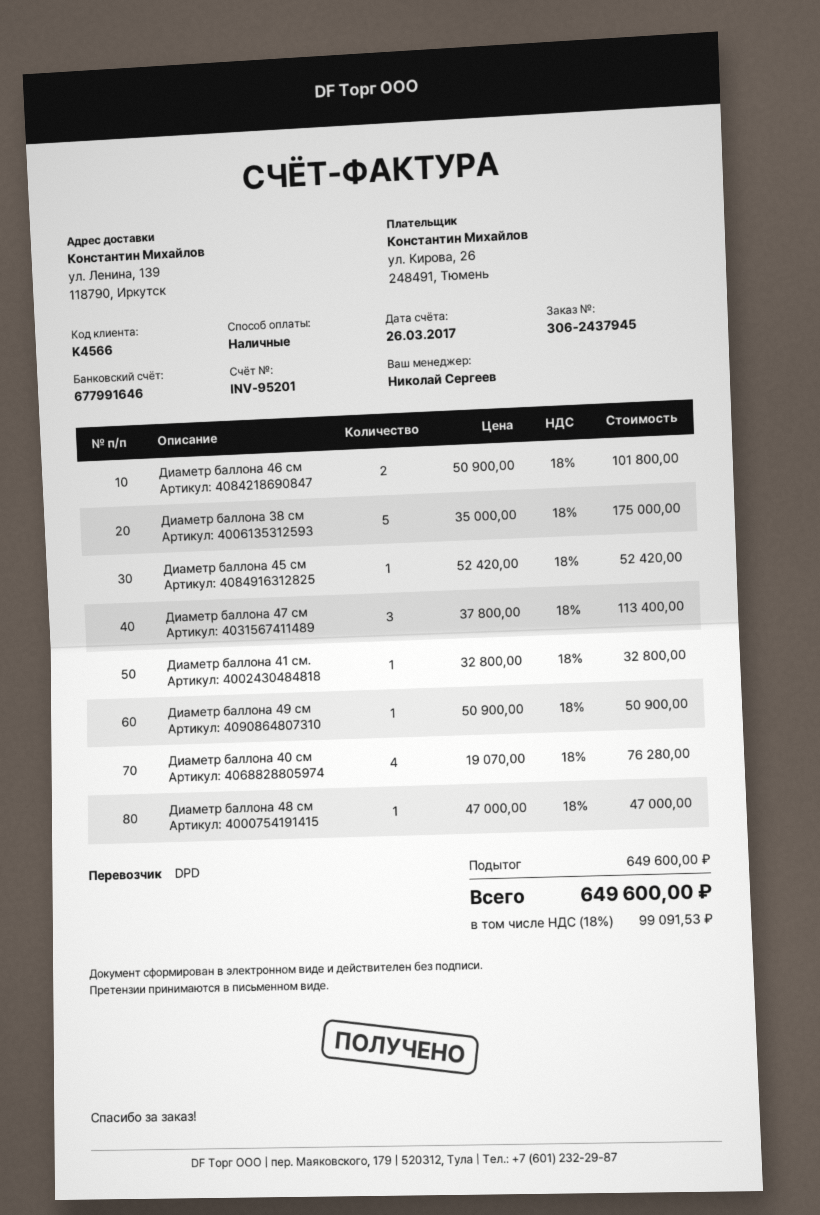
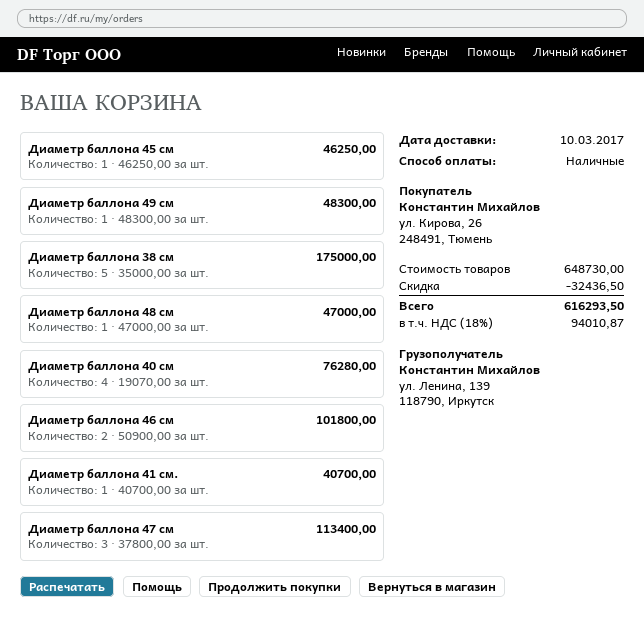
Диаметр баллона 45 см: 1 x 52420.00 = 52420.00 -> 1 x 46250.00 = 46250.00
Диаметр баллона 41 см.: 1 x 32800.00 = 32800.00 -> 1 x 40700.00 = 40700.00
Диаметр баллона 49 см: 1 x 50900.00 = 50900.00 -> 1 x 48300.00 = 48300.00
subtotal: 649600.00 -> 648730.00
discount: none -> 32436.50
tax: 18% = 99091.53 -> 18% = 94010.87
total: 649600.00 -> 616293.50

